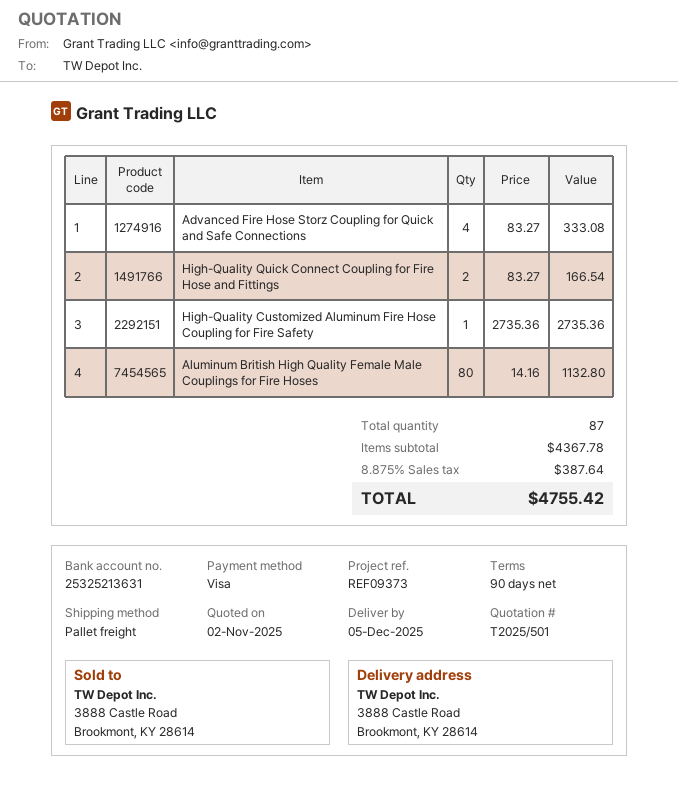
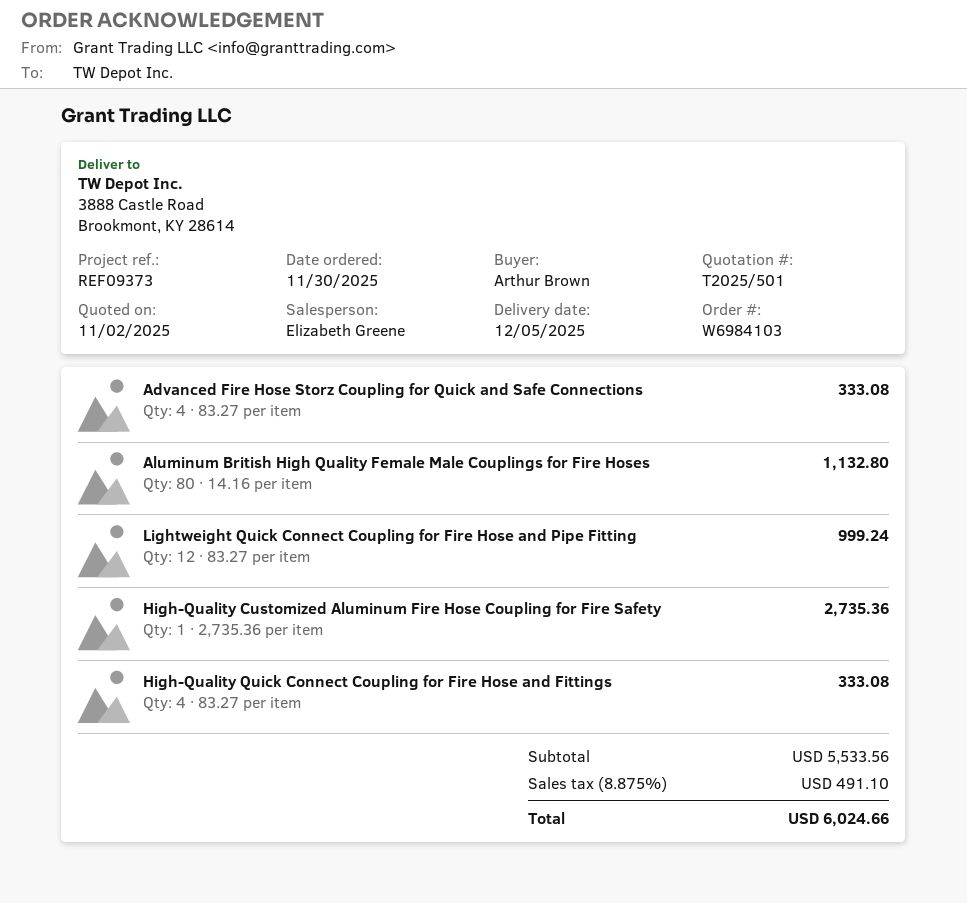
High-Quality Quick Connect Coupling for Fire Hose and Fittings: 2 x 83.27 = 166.54 -> 4 x 83.27 = 333.08
Lightweight Quick Connect Coupling for Fire Hose and Pipe Fitting: none -> 12 x 83.27 = 999.24
subtotal: 4367.78 -> 5533.56
tax: 8.875% = 387.64 -> 8.875% = 491.10
total: 4755.42 -> 6024.66

